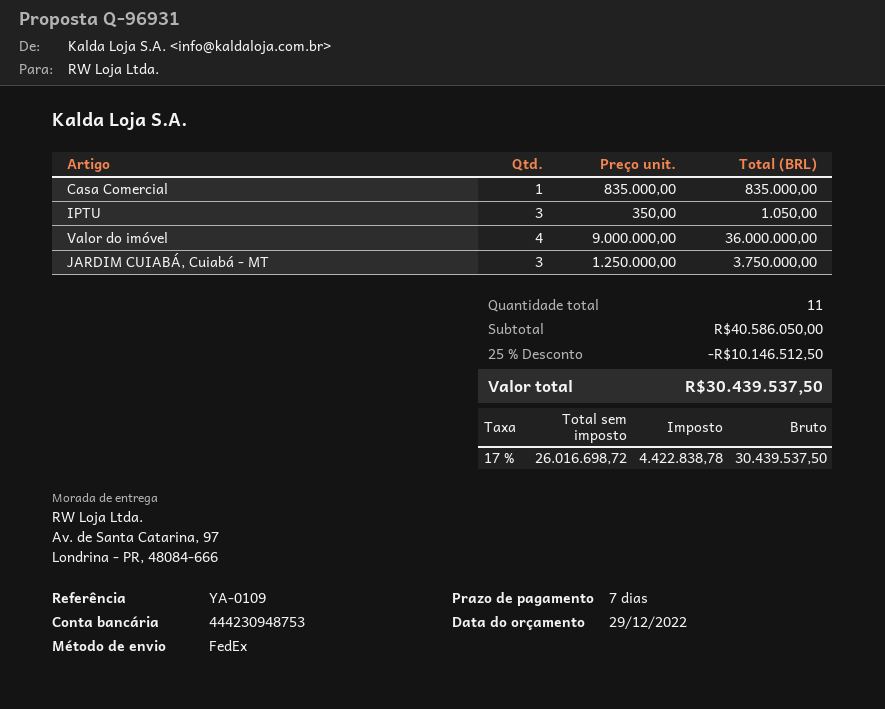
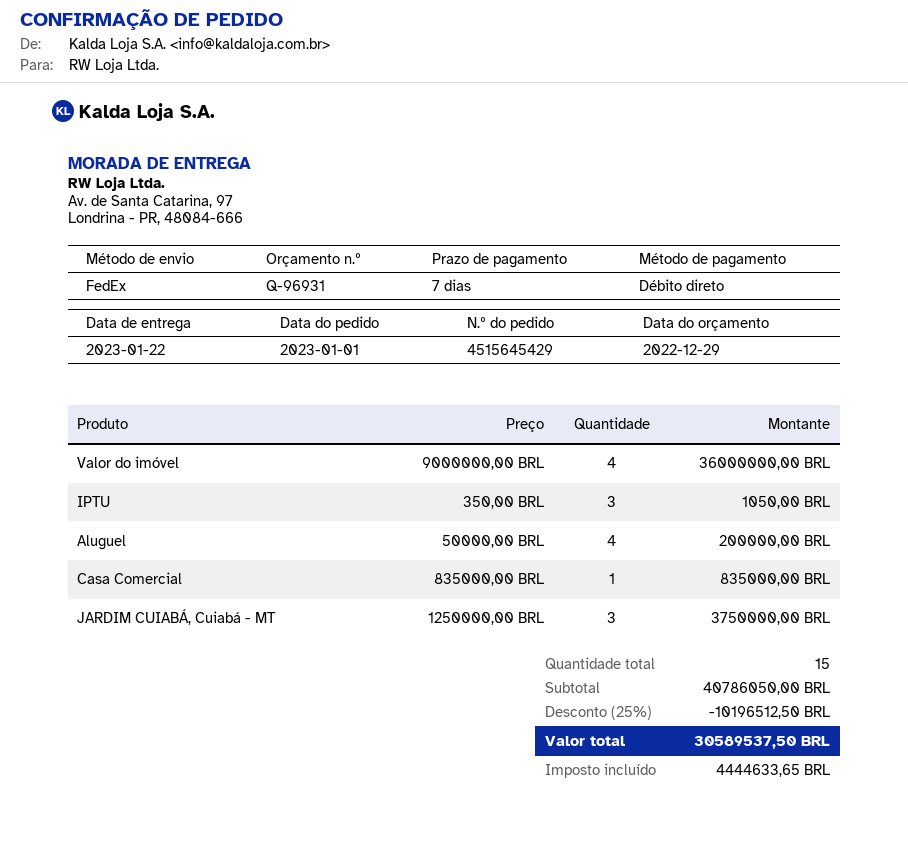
Aluguel: none -> 4 x 50000.00 = 200000.00
total quantity: 11 -> 15
subtotal: 40586050.00 -> 40786050.00
discount: 25% = 10146512.50 -> 25% = 10196512.50
tax: 4422838.78 -> 4444633.65
total: 30439537.50 -> 30589537.50

